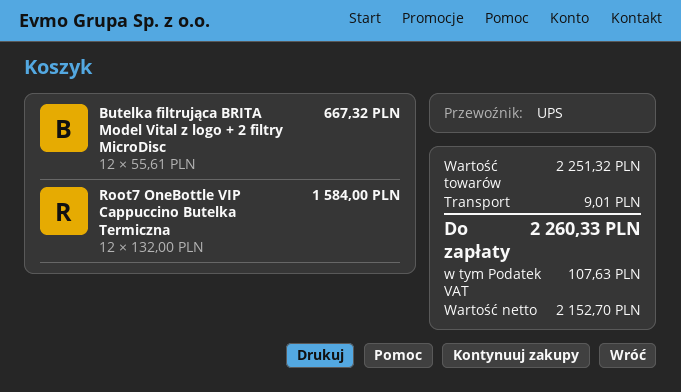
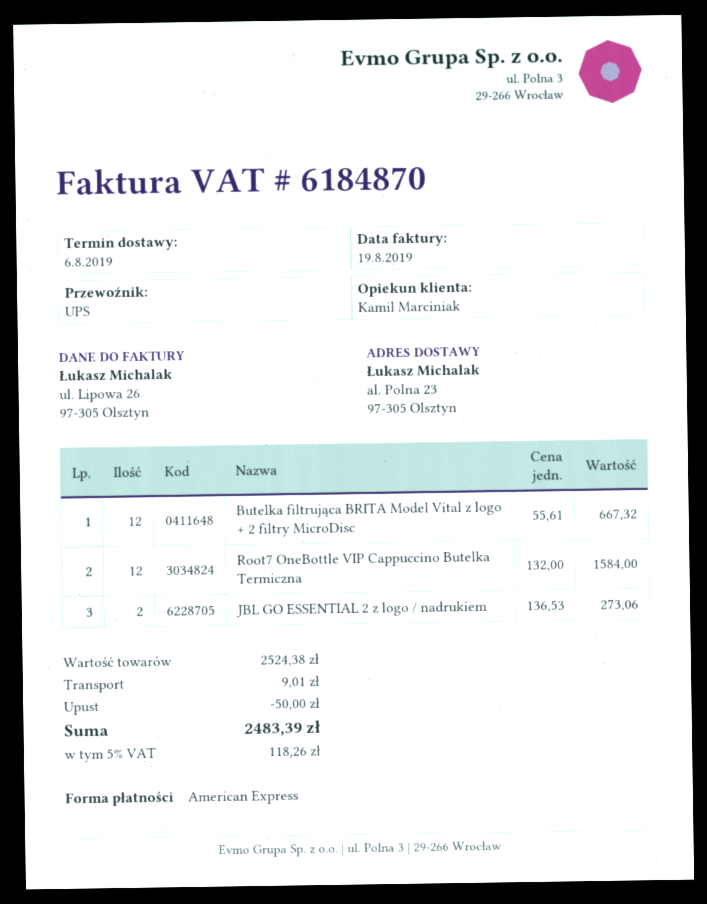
JBL GO ESSENTIAL 2 z logo / nadrukiem: none -> 2 x 136.53 = 273.06
subtotal: 2251.32 -> 2524.38
discount: none -> 50.00
tax: 107.63 -> 118.26
total: 2260.33 -> 2483.39

